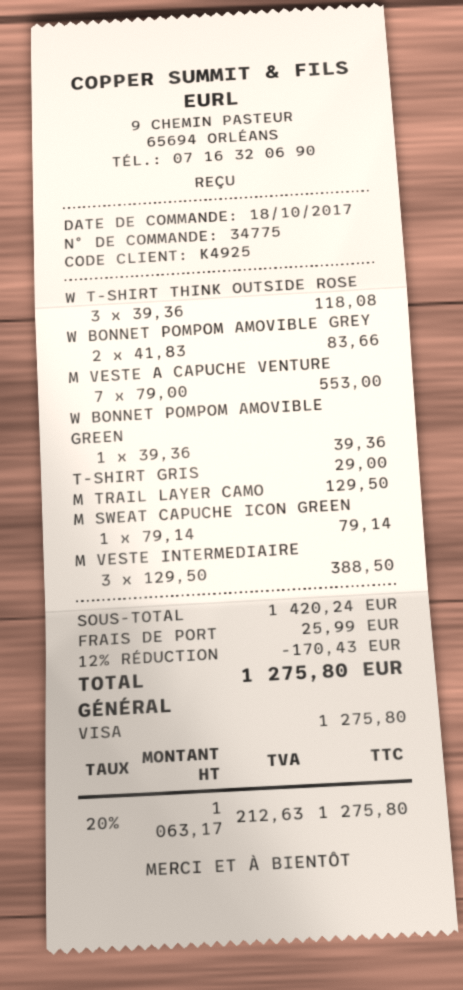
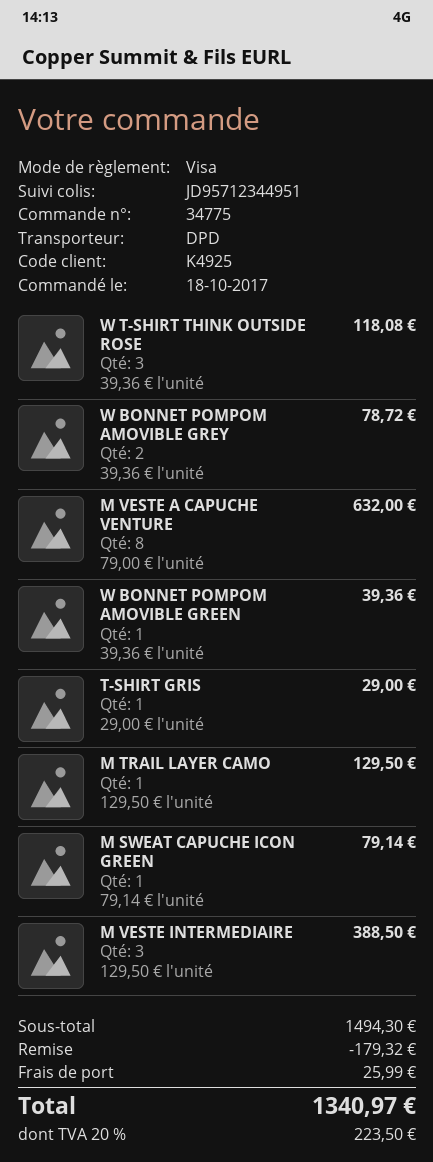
W BONNET POMPOM AMOVIBLE GREY: 2 x 41.83 = 83.66 -> 2 x 39.36 = 78.72
M VESTE A CAPUCHE VENTURE: 7 x 79.00 = 553.00 -> 8 x 79.00 = 632.00
subtotal: 1420.24 -> 1494.30
discount: 170.43 -> 179.32
tax: 20% = 212.63 -> 20% = 223.50
total: 1275.80 -> 1340.97

